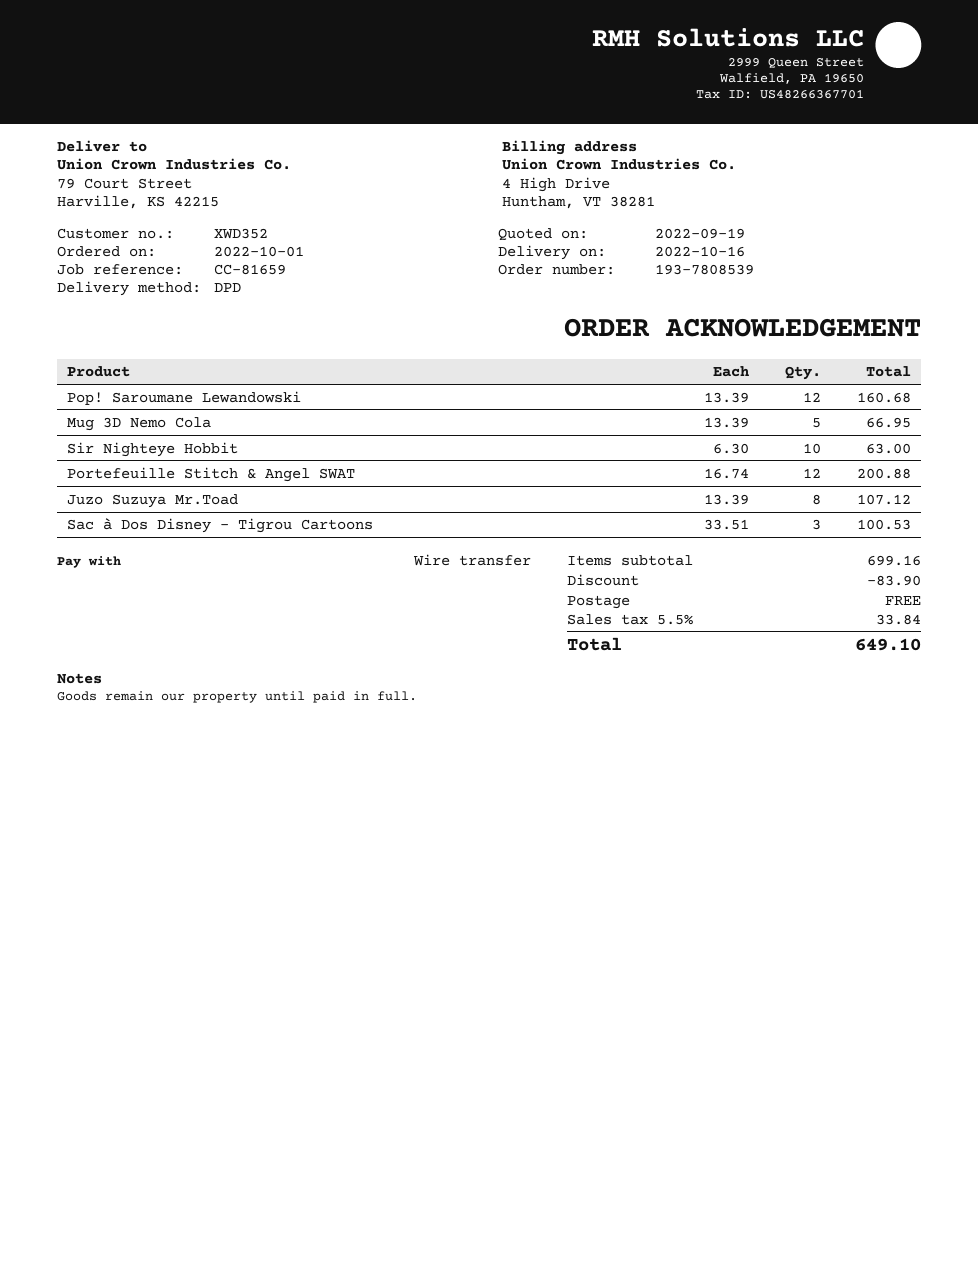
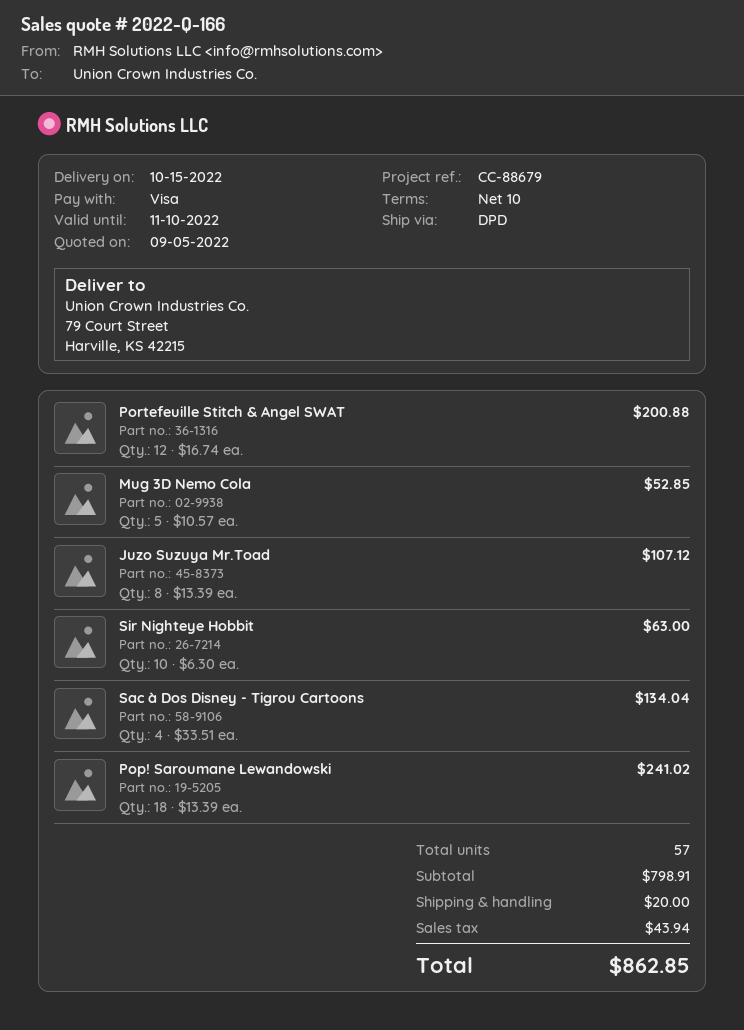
quote date: 2022-09-19 -> 2022-09-05
delivery date: 2022-10-16 -> 2022-10-15
reference: CC-81659 -> CC-88679
payment method: bank transfer -> Visa
Pop! Saroumane Lewandowski: 12 x 13.39 = 160.68 -> 18 x 13.39 = 241.02
Mug 3D Nemo Cola: 5 x 13.39 = 66.95 -> 5 x 10.57 = 52.85
Sac à Dos Disney - Tigrou Cartoons: 3 x 33.51 = 100.53 -> 4 x 33.51 = 134.04
subtotal: 699.16 -> 798.91
discount: 83.90 -> none
shipping: 0.00 -> 20.00
tax: 33.84 -> 43.94
total: 649.10 -> 862.85

